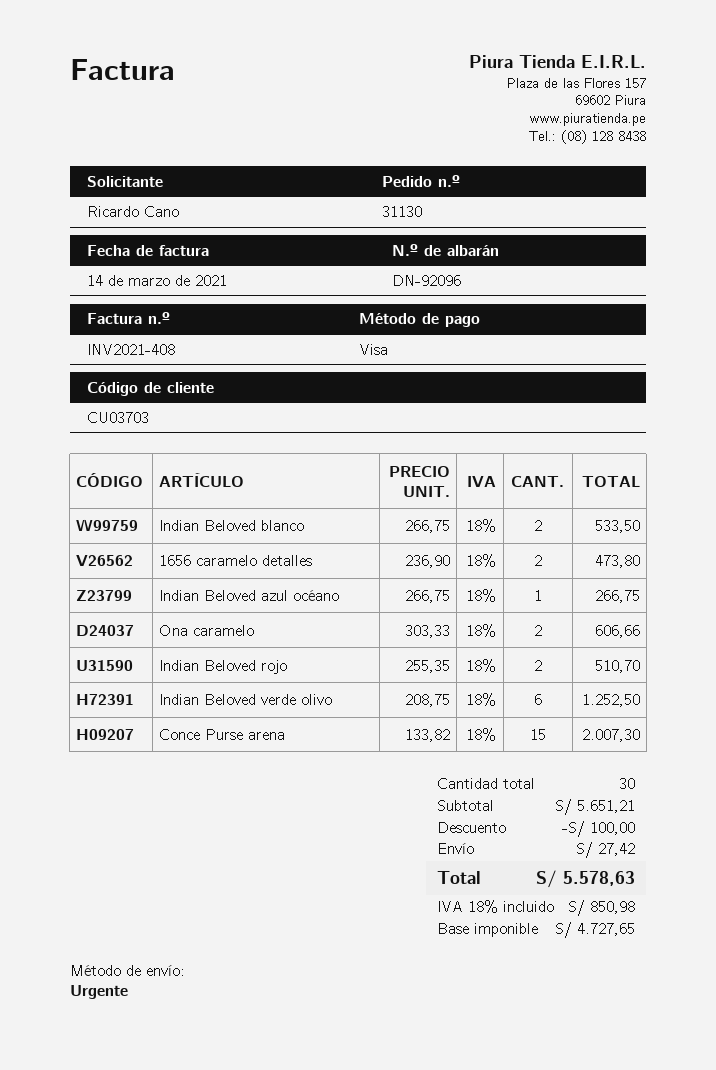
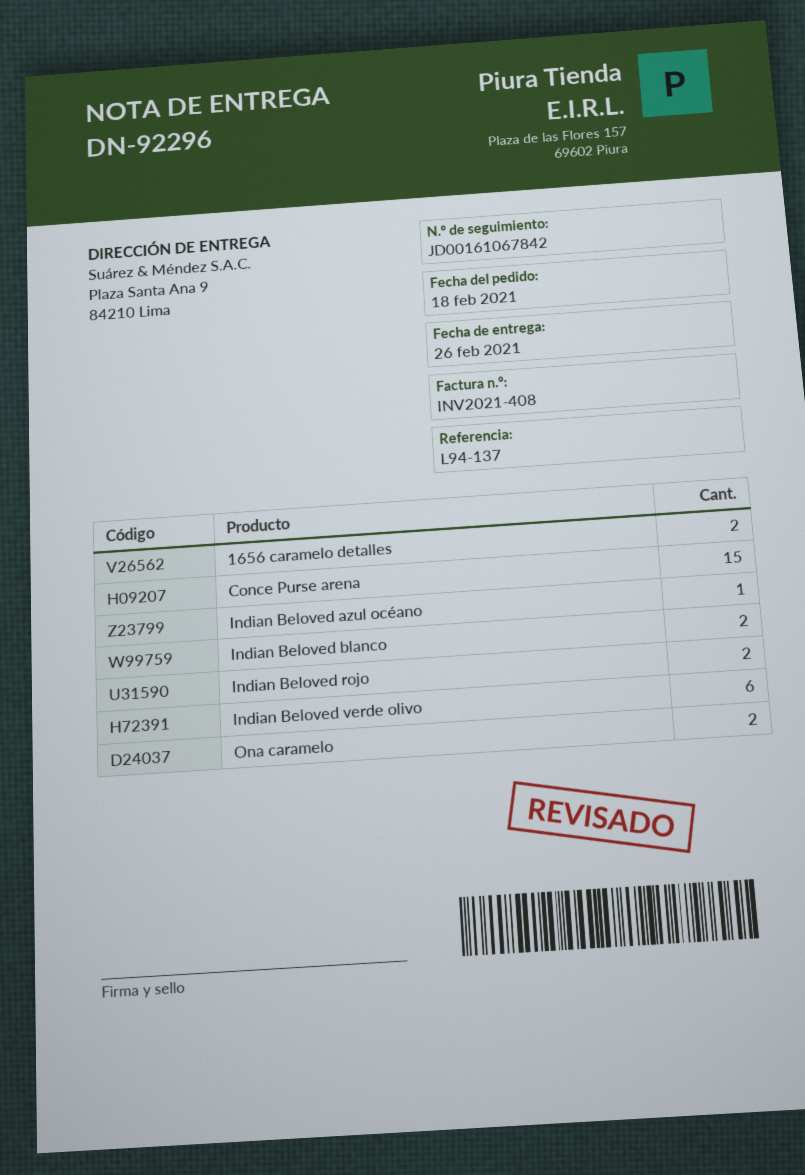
delivery note number: DN-92096 -> DN-92296

